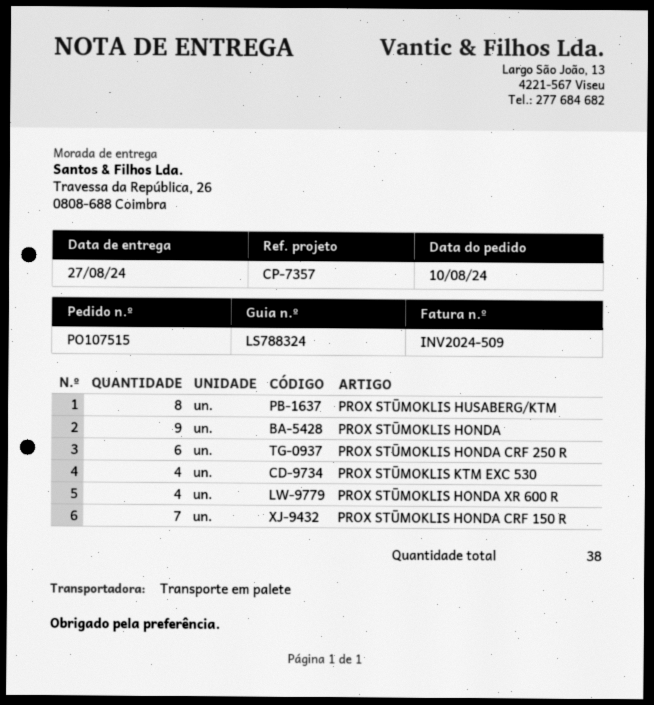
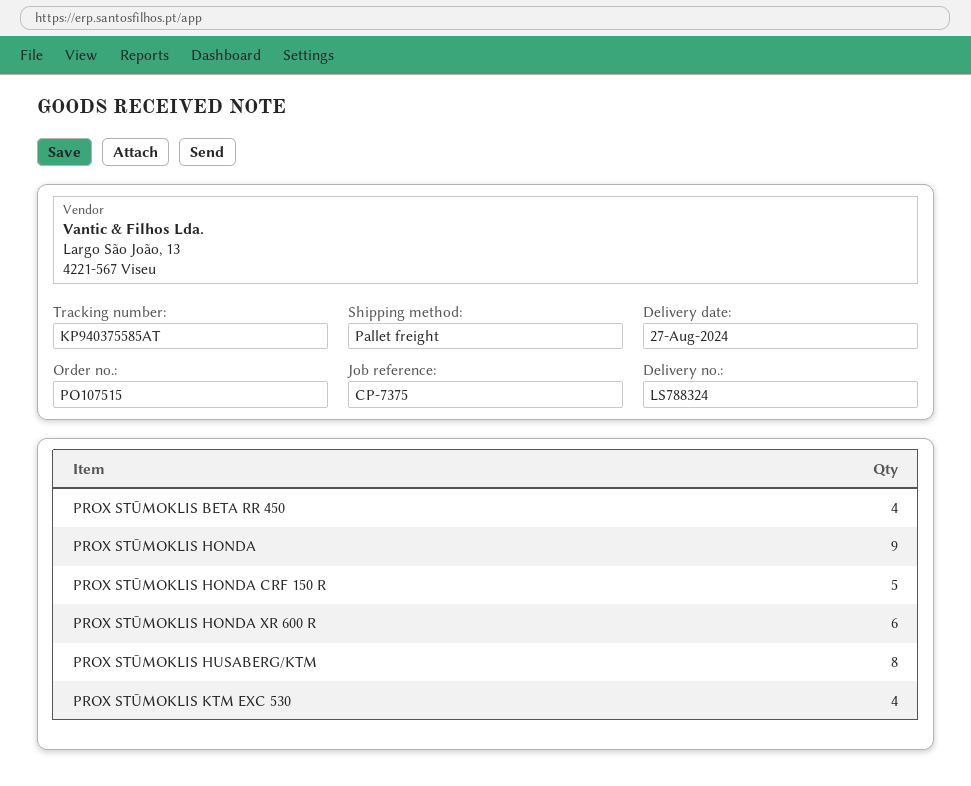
reference: CP-7357 -> CP-7375
PROX STŪMOKLIS HONDA CRF 250 R: 6 -> none
PROX STŪMOKLIS HONDA XR 600 R: 4 -> 6
PROX STŪMOKLIS HONDA CRF 150 R: 7 -> 5
PROX STŪMOKLIS BETA RR 450: none -> 4

